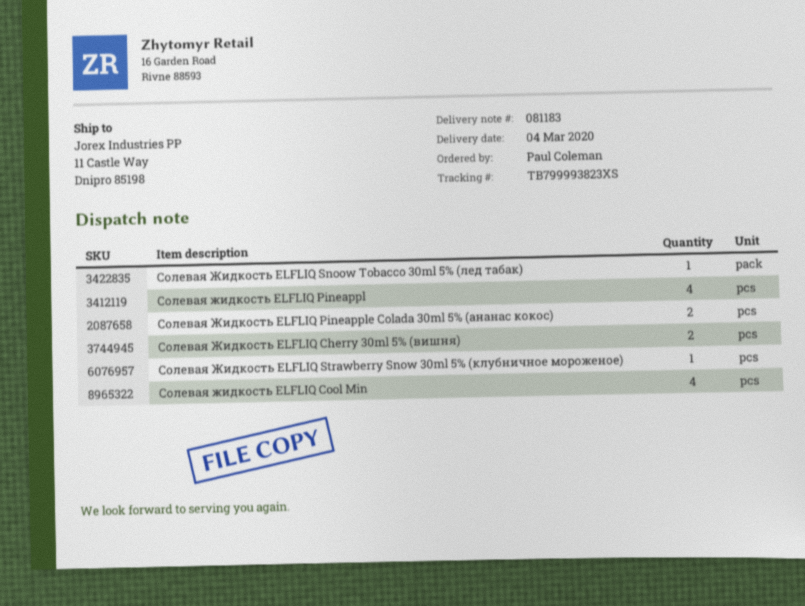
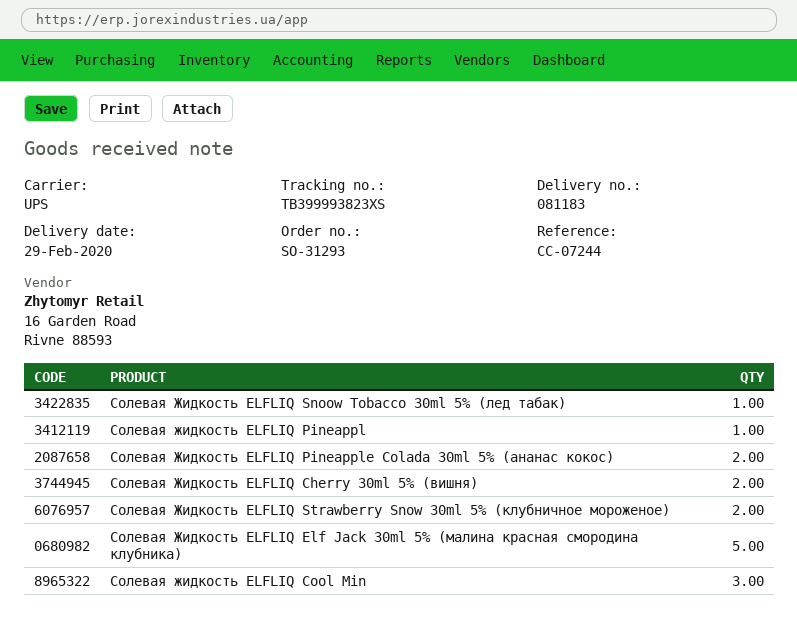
delivery date: 2020-03-04 -> 2020-02-29
tracking number: TB799993823XS -> TB399993823XS
Солевая жидкость ELFLIQ Pineappl: 4 -> 1
Солевая Жидкость ELFLIQ Strawberry Snow 30ml 5% (клубничное мороженое): 1 -> 2
Солевая жидкость ELFLIQ Cool Min: 4 -> 3
Солевая Жидкость ELFLIQ Elf Jack 30ml 5% (малина красная смородина клубника): none -> 5

